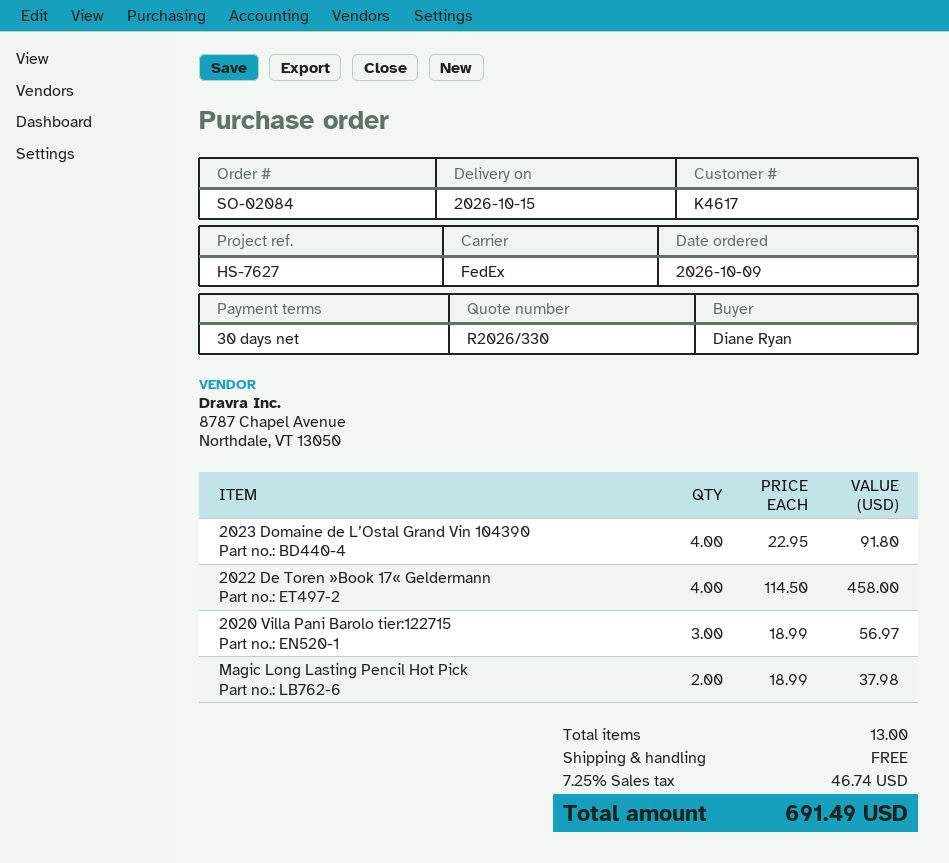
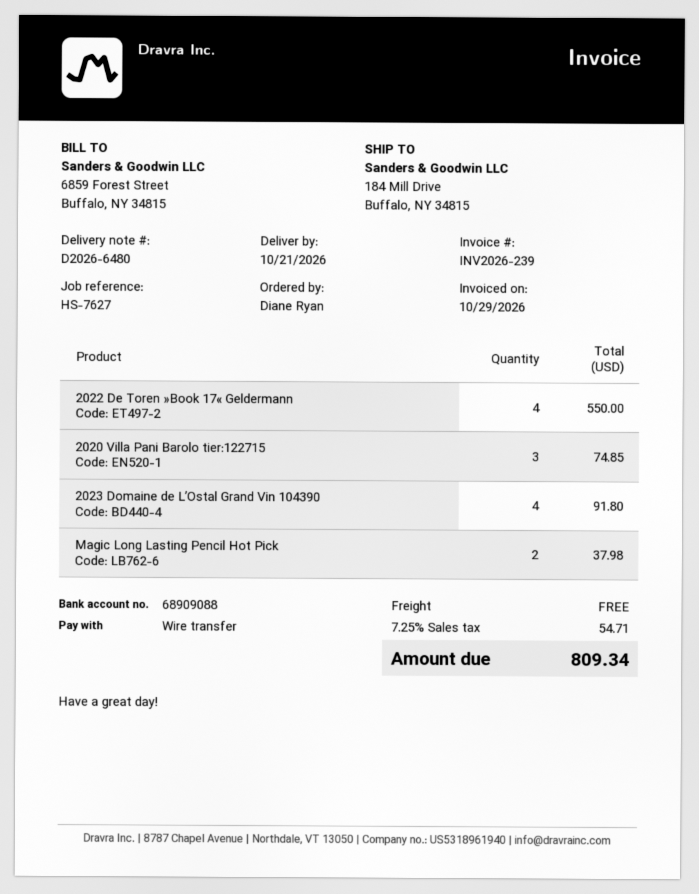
delivery date: 2026-10-15 -> 2026-10-21
2022 De Toren »Book 17« Geldermann: 4 for 458.00 -> 4 for 550.00
2020 Villa Pani Barolo tier:122715: 3 for 56.97 -> 3 for 74.85
tax: 7.25% = 46.74 -> 7.25% = 54.71
total: 691.49 -> 809.34

